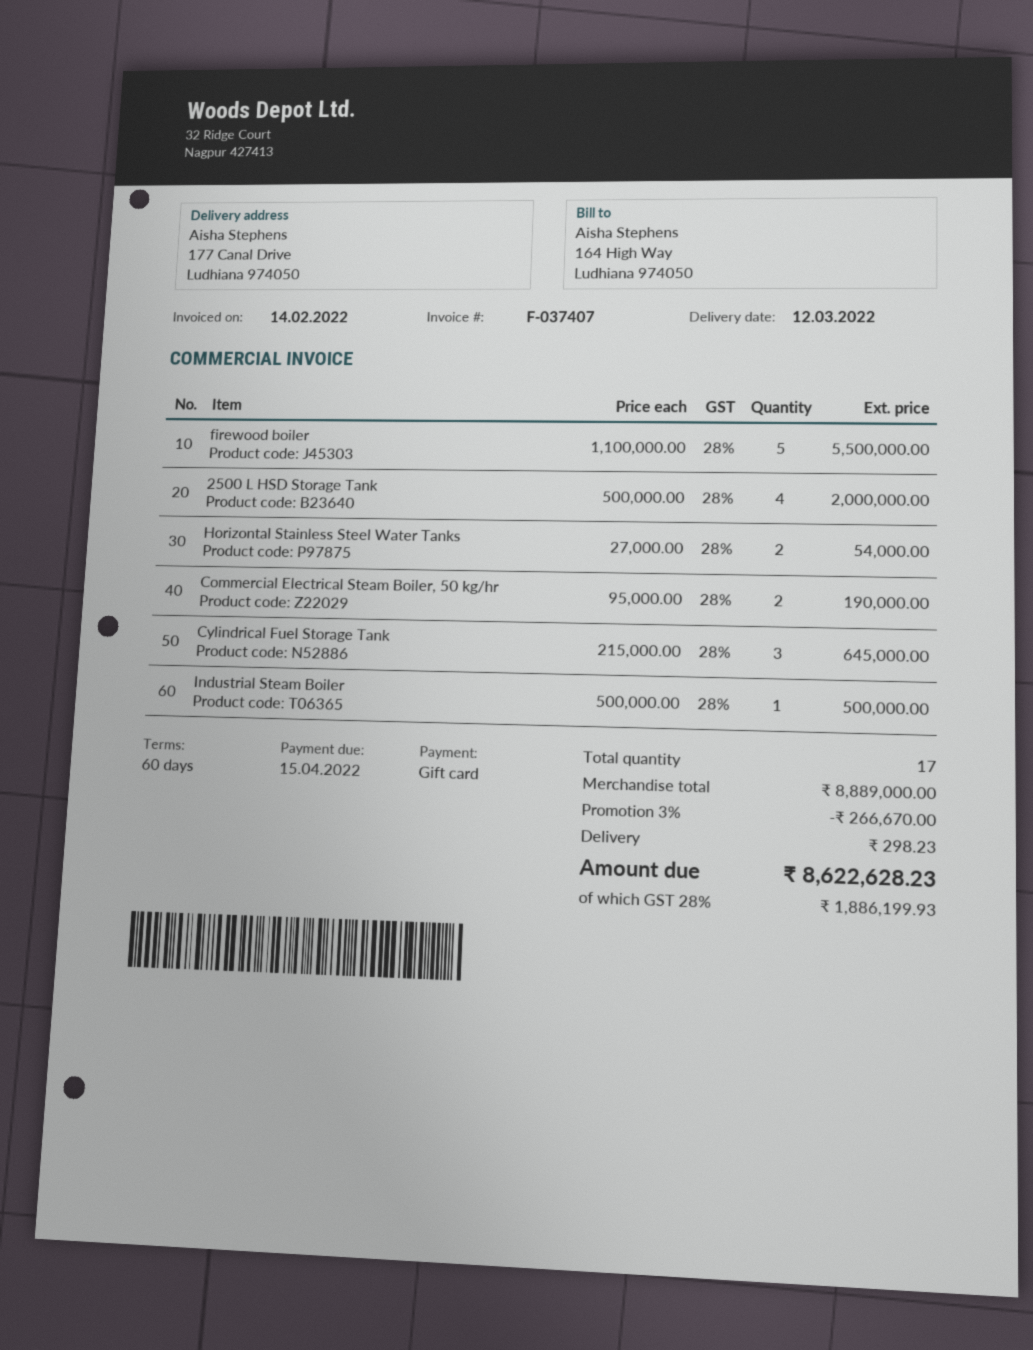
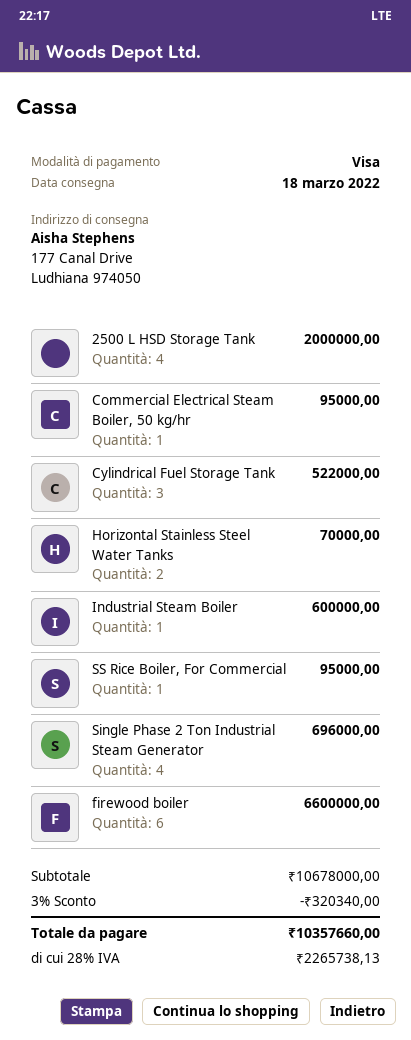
delivery date: 2022-03-12 -> 2022-03-18
payment method: gift card -> Visa
firewood boiler: 5 for 5500000.00 -> 6 for 6600000.00
Horizontal Stainless Steel Water Tanks: 2 for 54000.00 -> 2 for 70000.00
Commercial Electrical Steam Boiler, 50 kg/hr: 2 for 190000.00 -> 1 for 95000.00
Cylindrical Fuel Storage Tank: 3 for 645000.00 -> 3 for 522000.00
Industrial Steam Boiler: 1 for 500000.00 -> 1 for 600000.00
SS Rice Boiler, For Commercial: none -> 1 for 95000.00
Single Phase 2 Ton Industrial Steam Generator: none -> 4 for 696000.00
subtotal: 8889000.00 -> 10678000.00
discount: 3% = 266670.00 -> 3% = 320340.00
shipping: 298.23 -> none
tax: 28% = 1886199.93 -> 28% = 2265738.13
total: 8622628.23 -> 10357660.00

